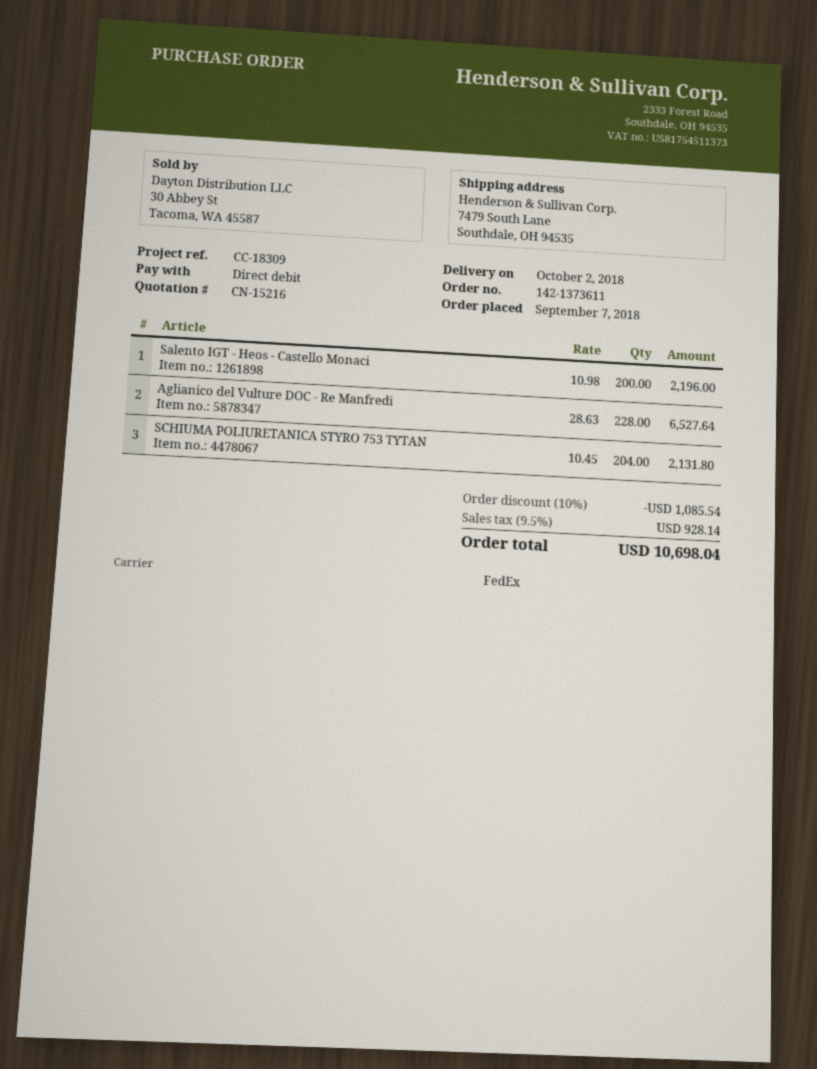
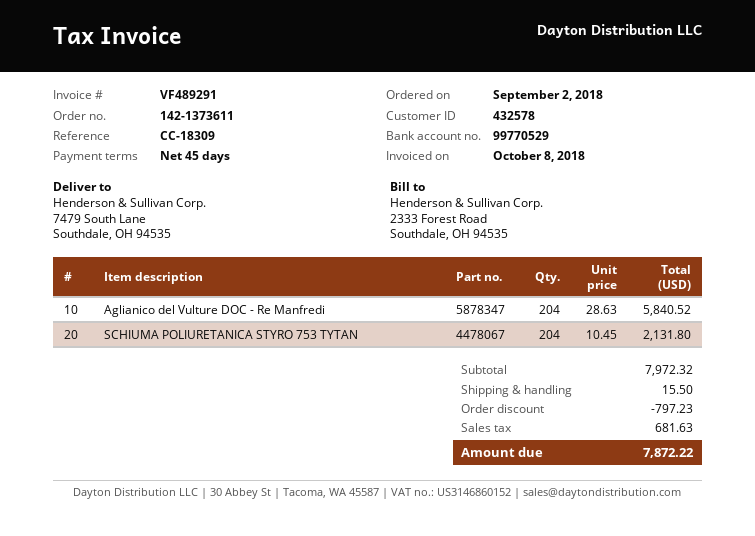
order date: 2018-09-07 -> 2018-09-02
Salento IGT - Heos - Castello Monaci: 200 x 10.98 = 2196.00 -> none
Aglianico del Vulture DOC - Re Manfredi: 228 x 28.63 = 6527.64 -> 204 x 28.63 = 5840.52
discount: 1085.54 -> 797.23
shipping: none -> 15.50
tax: 928.14 -> 681.63
total: 10698.04 -> 7872.22

